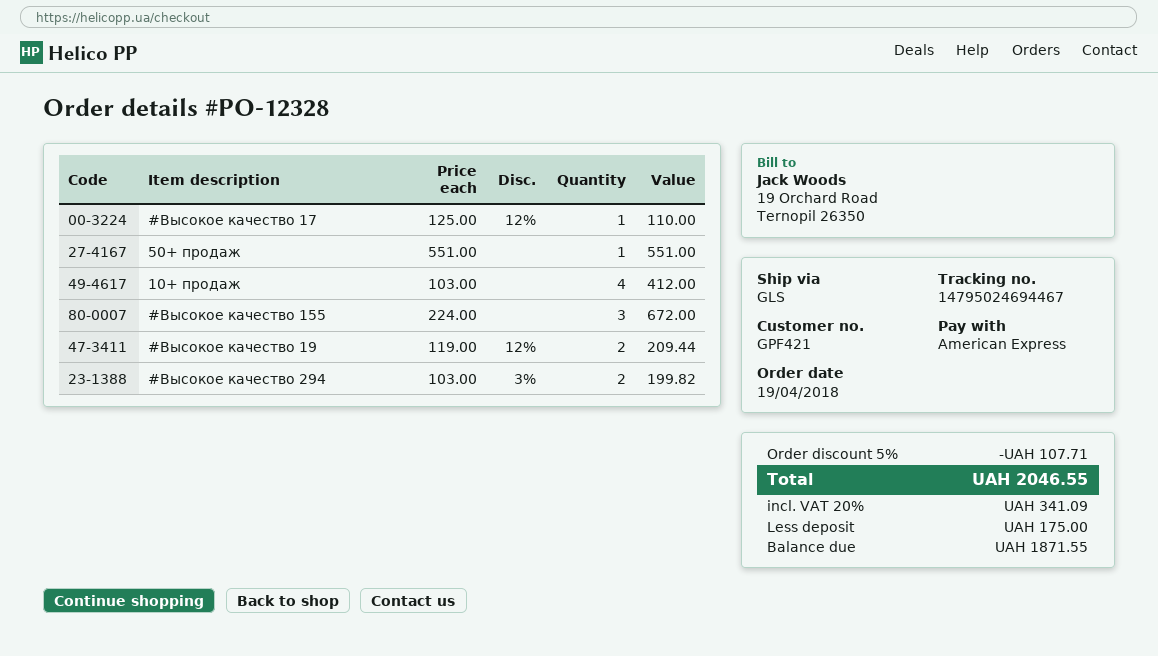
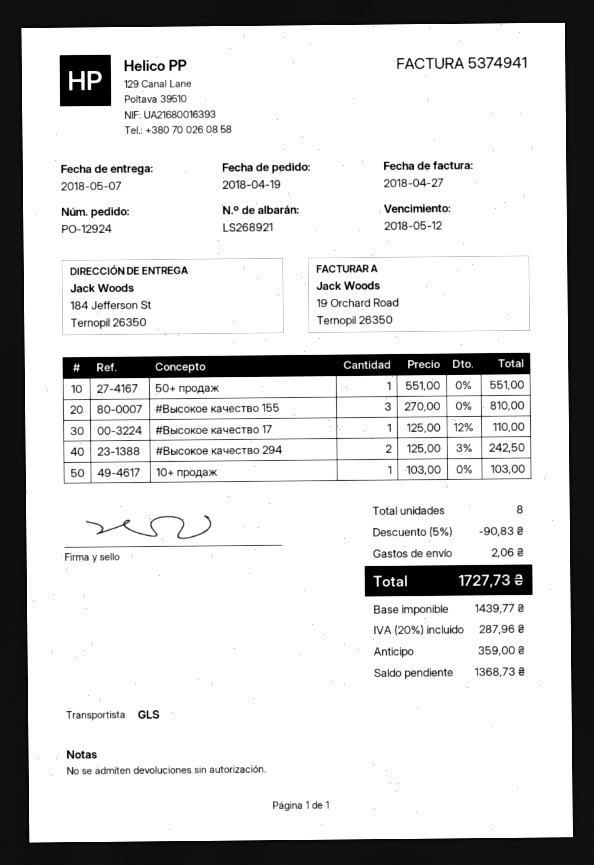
order number: PO-12328 -> PO-12924
10+ продаж: 4 x 103.00 = 412.00 -> 1 x 103.00 = 103.00
#Высокое качество 155: 3 x 224.00 = 672.00 -> 3 x 270.00 = 810.00
#Высокое качество 19: 2 x 119.00 - 12% = 209.44 -> none
#Высокое качество 294: 2 x 103.00 - 3% = 199.82 -> 2 x 125.00 - 3% = 242.50
discount: 5% = 107.71 -> 5% = 90.83
shipping: none -> 2.06
tax: 20% = 341.09 -> 20% = 287.96
total: 2046.55 -> 1727.73
deposit: 175.00 -> 359.00
balance: 1871.55 -> 1368.73

